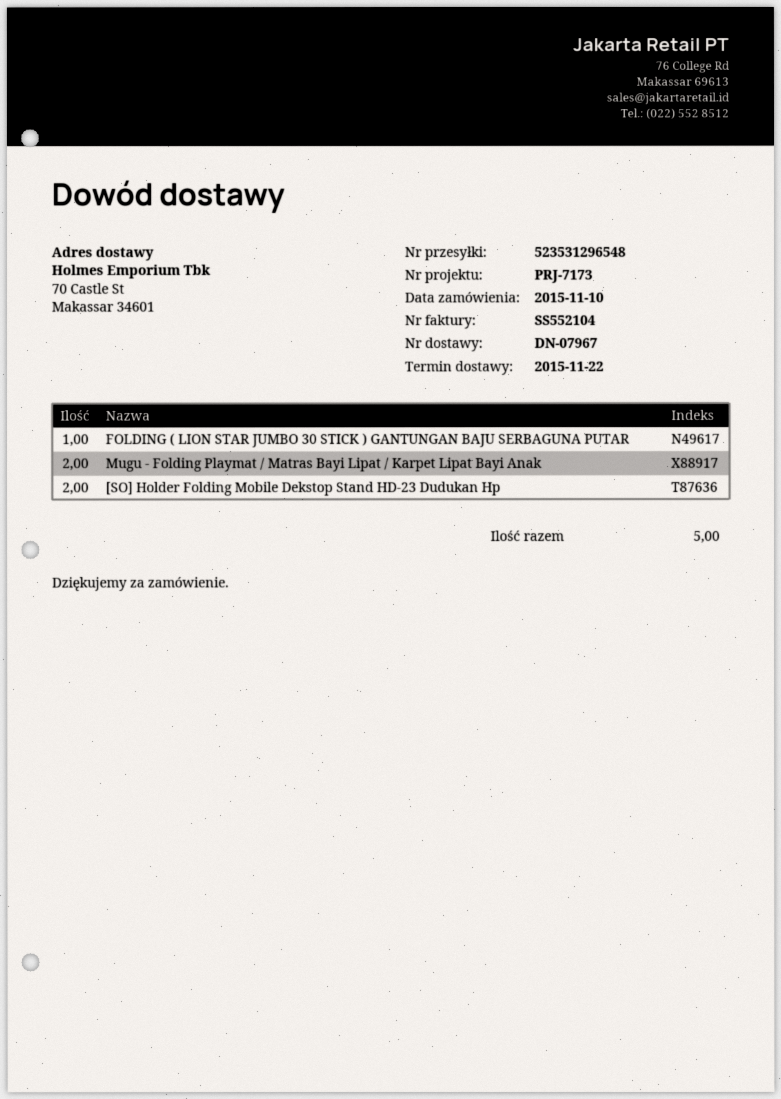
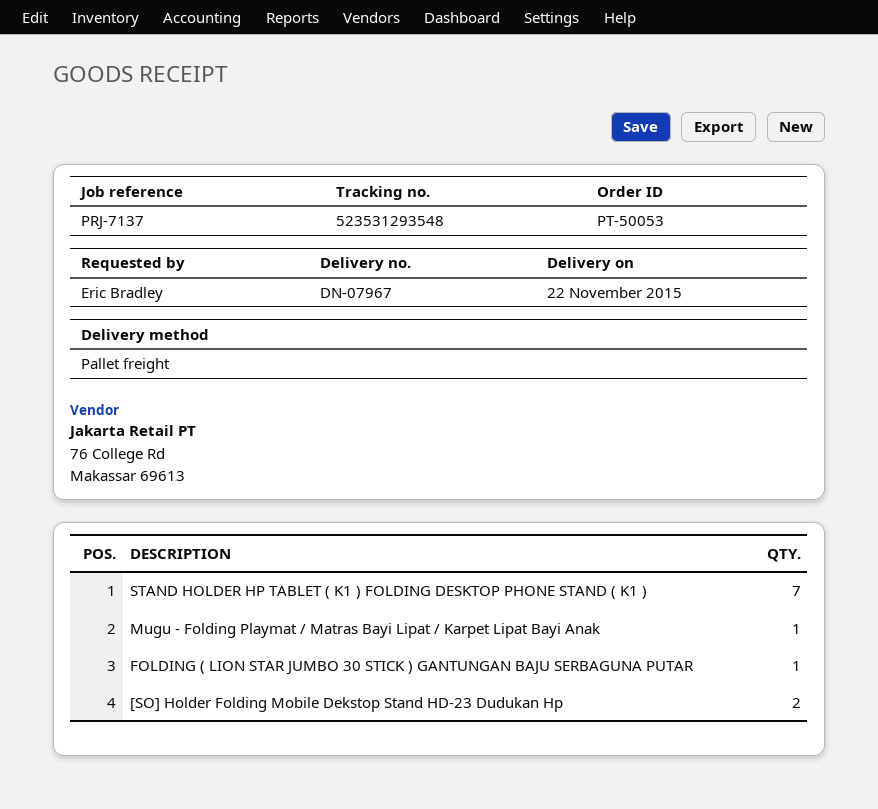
reference: PRJ-7173 -> PRJ-7137
tracking number: 523531296548 -> 523531293548
Mugu - Folding Playmat / Matras Bayi Lipat / Karpet Lipat Bayi Anak: 2 -> 1
STAND HOLDER HP TABLET ( K1 ) FOLDING DESKTOP PHONE STAND ( K1 ): none -> 7

